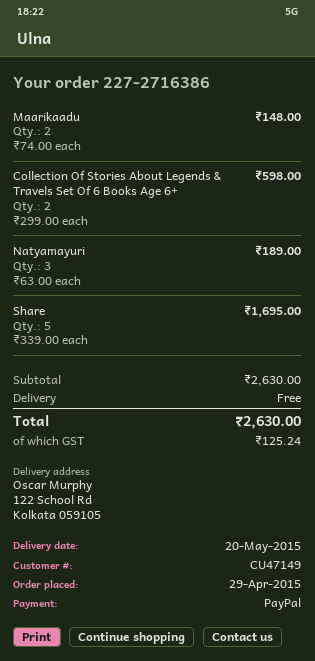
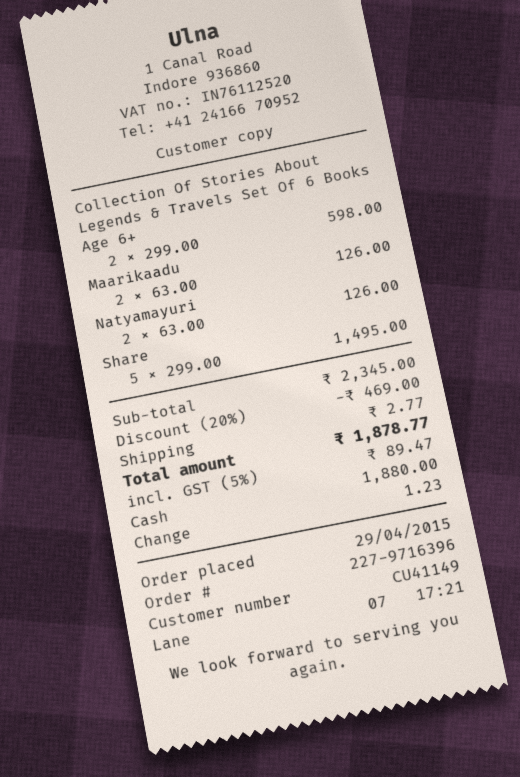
order number: 227-2716386 -> 227-9716396
customer number: CU47149 -> CU41149
payment method: PayPal -> cash
Maarikaadu: 2 x 74.00 = 148.00 -> 2 x 63.00 = 126.00
Natyamayuri: 3 x 63.00 = 189.00 -> 2 x 63.00 = 126.00
Share: 5 x 339.00 = 1695.00 -> 5 x 299.00 = 1495.00
subtotal: 2630.00 -> 2345.00
discount: none -> 20% = 469.00
shipping: 0.00 -> 2.77
tax: 125.24 -> 89.47
total: 2630.00 -> 1878.77

